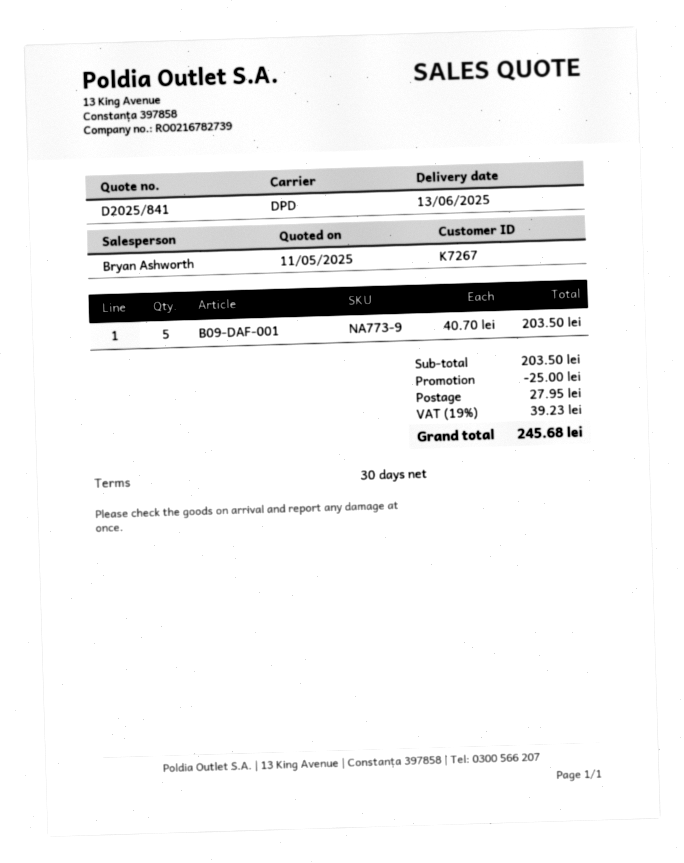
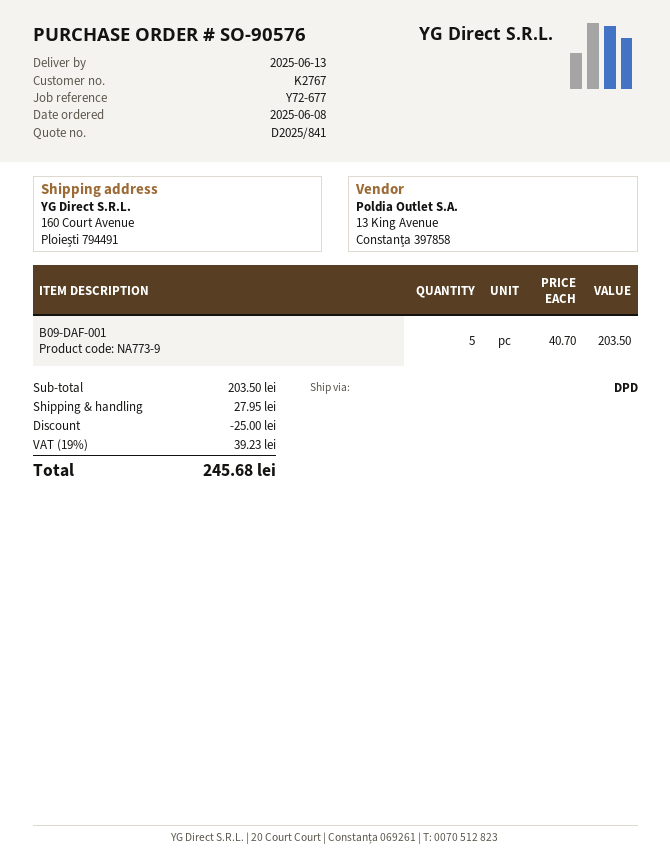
customer number: K7267 -> K2767

